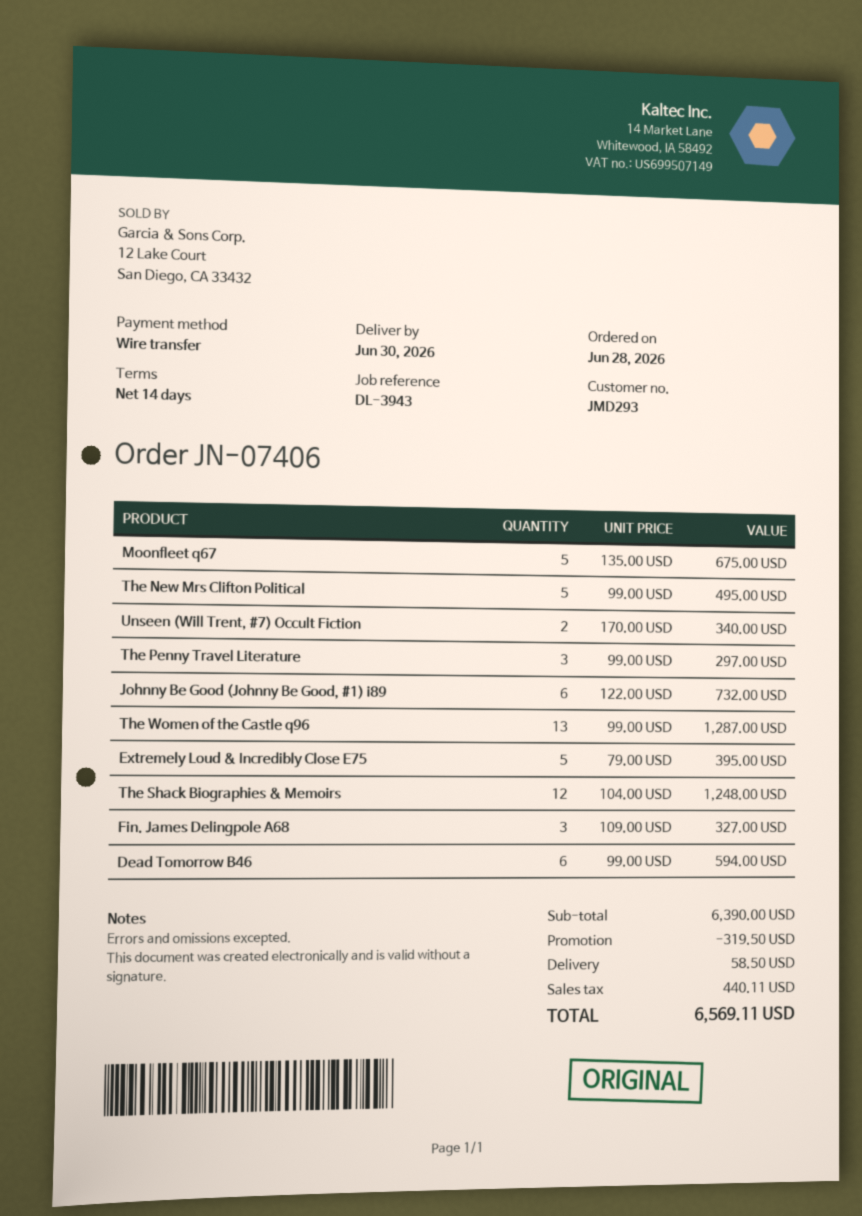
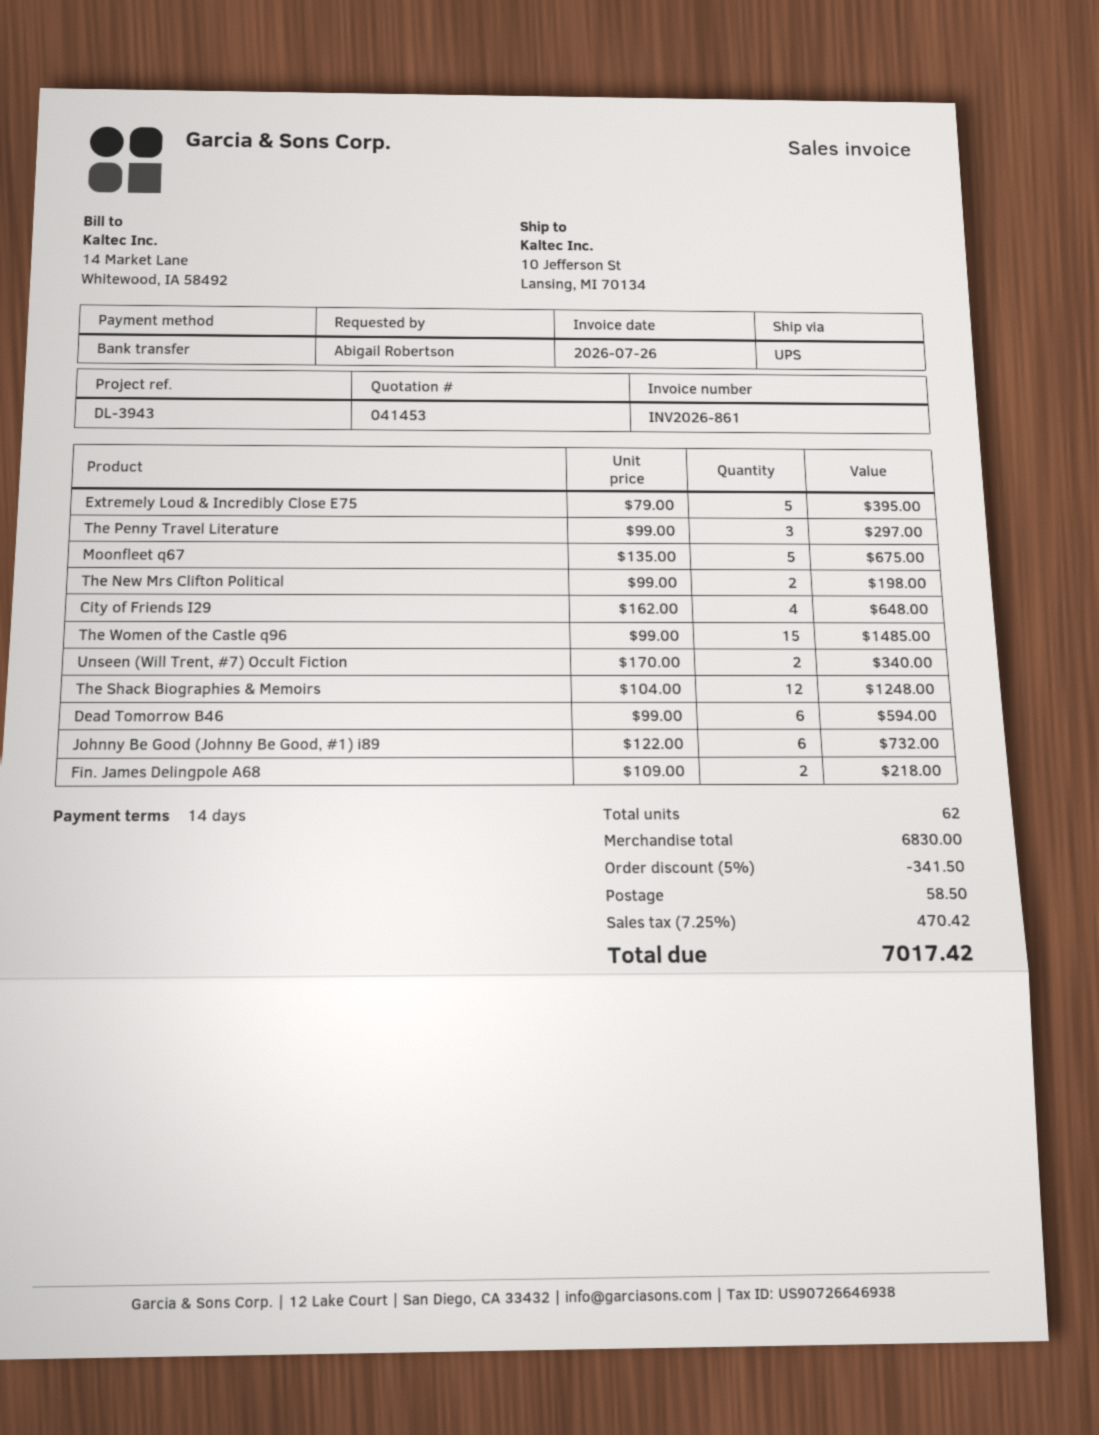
The New Mrs Clifton Political: 5 x 99.00 = 495.00 -> 2 x 99.00 = 198.00
The Women of the Castle q96: 13 x 99.00 = 1287.00 -> 15 x 99.00 = 1485.00
Fin. James Delingpole A68: 3 x 109.00 = 327.00 -> 2 x 109.00 = 218.00
City of Friends I29: none -> 4 x 162.00 = 648.00
subtotal: 6390.00 -> 6830.00
discount: 319.50 -> 341.50
tax: 440.11 -> 470.42
total: 6569.11 -> 7017.42

